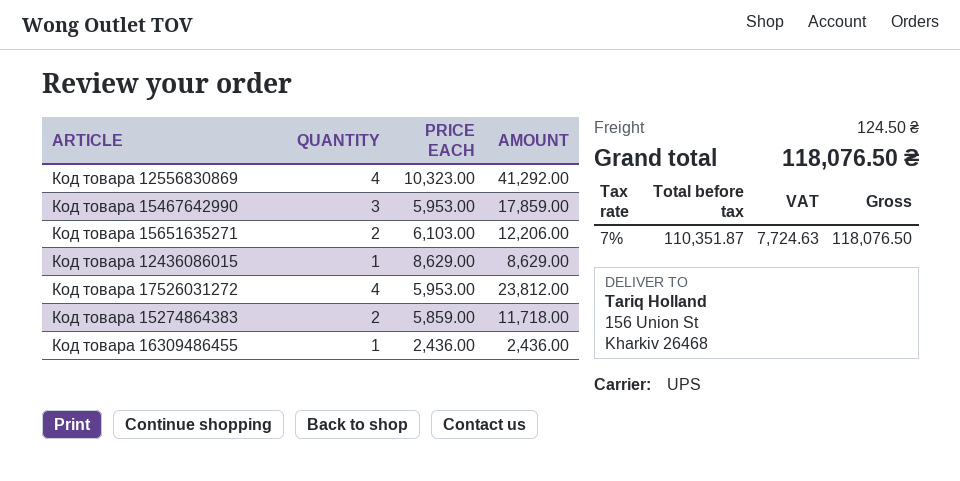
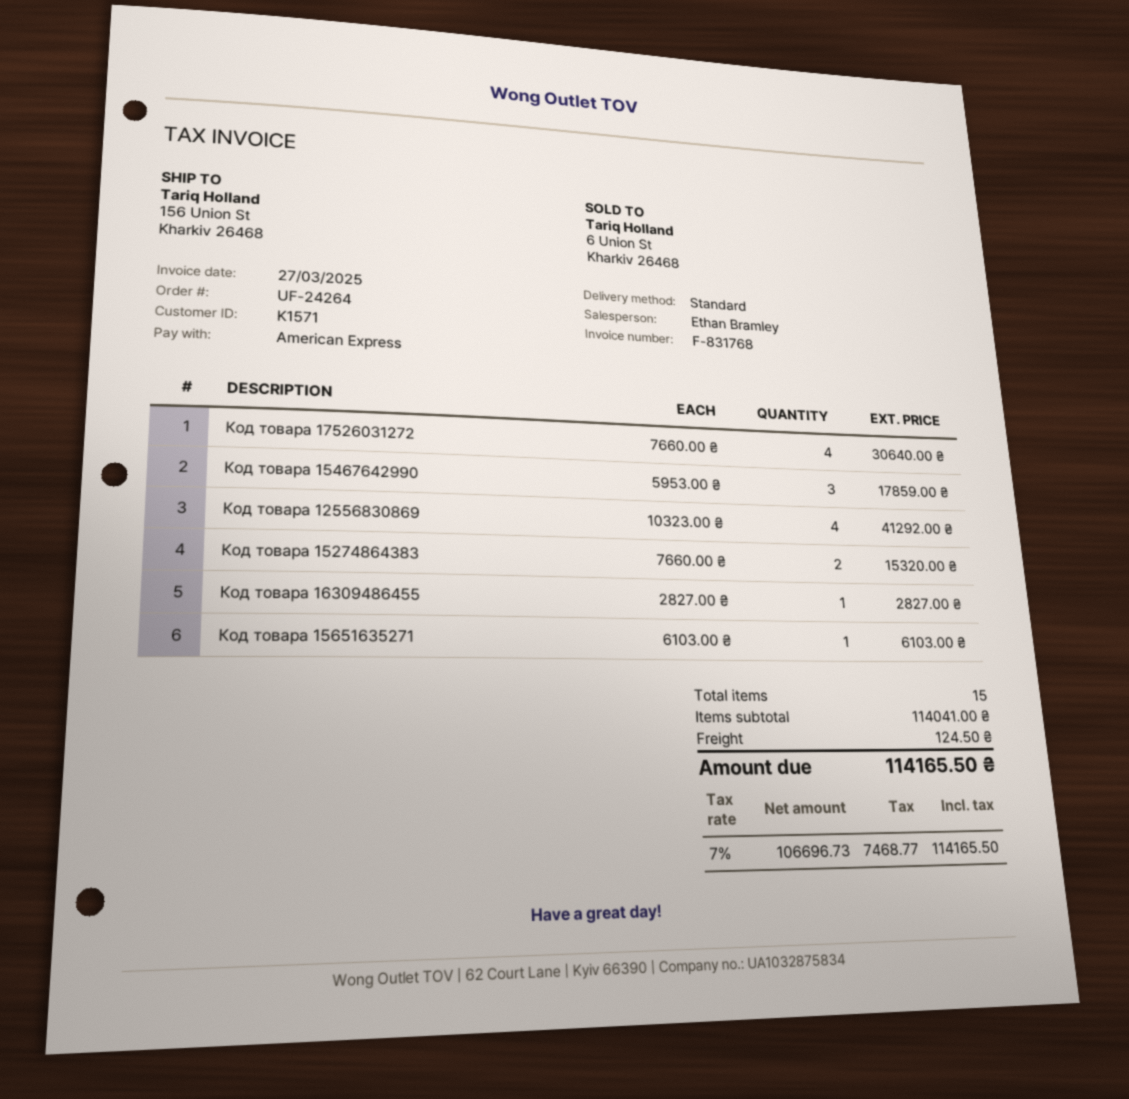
shipping method: UPS -> standard
Код товара 15651635271: 2 x 6103.00 = 12206.00 -> 1 x 6103.00 = 6103.00
Код товара 12436086015: 1 x 8629.00 = 8629.00 -> none
Код товара 17526031272: 4 x 5953.00 = 23812.00 -> 4 x 7660.00 = 30640.00
Код товара 15274864383: 2 x 5859.00 = 11718.00 -> 2 x 7660.00 = 15320.00
Код товара 16309486455: 1 x 2436.00 = 2436.00 -> 1 x 2827.00 = 2827.00
net: 110351.87 -> 106696.73
tax: 7% = 7724.63 -> 7% = 7468.77
total: 118076.50 -> 114165.50

